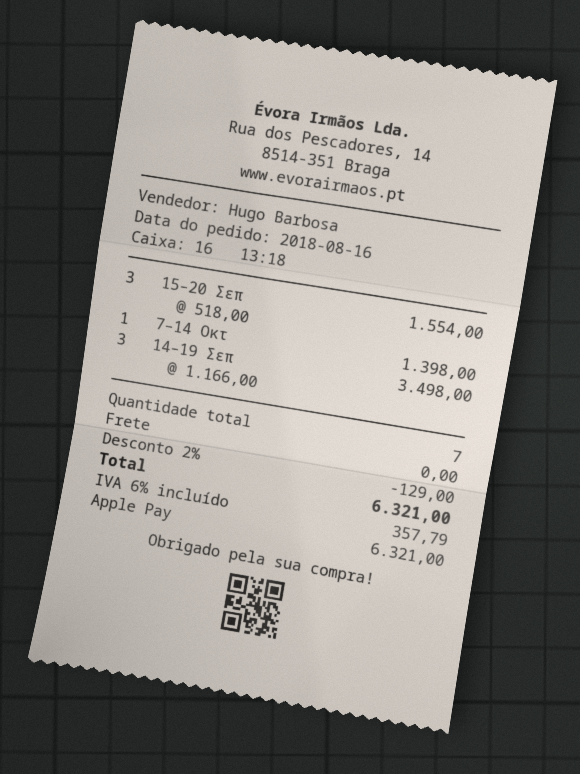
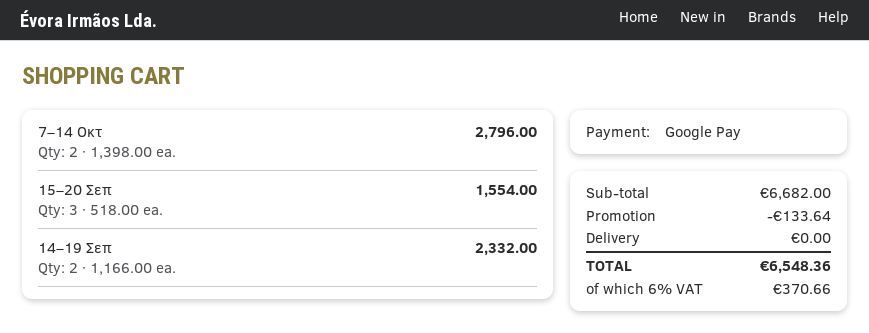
payment method: Apple Pay -> Google Pay
7–14 Οκτ: 1 x 1398.00 = 1398.00 -> 2 x 1398.00 = 2796.00
14–19 Σεπ: 3 x 1166.00 = 3498.00 -> 2 x 1166.00 = 2332.00
discount: 129.00 -> 133.64
tax: 6% = 357.79 -> 6% = 370.66
total: 6321.00 -> 6548.36

